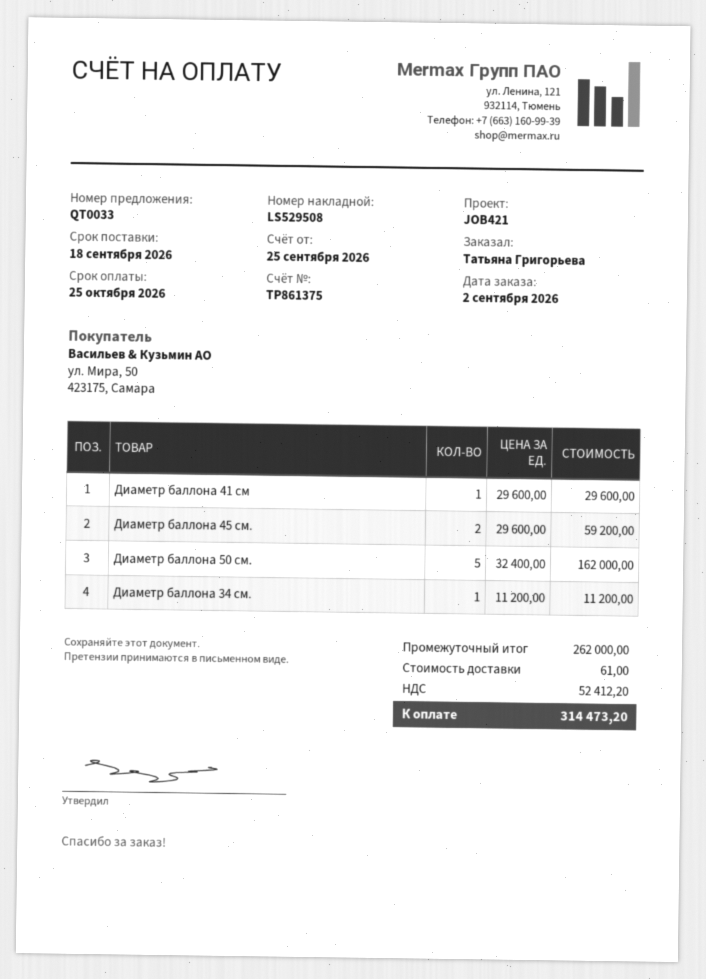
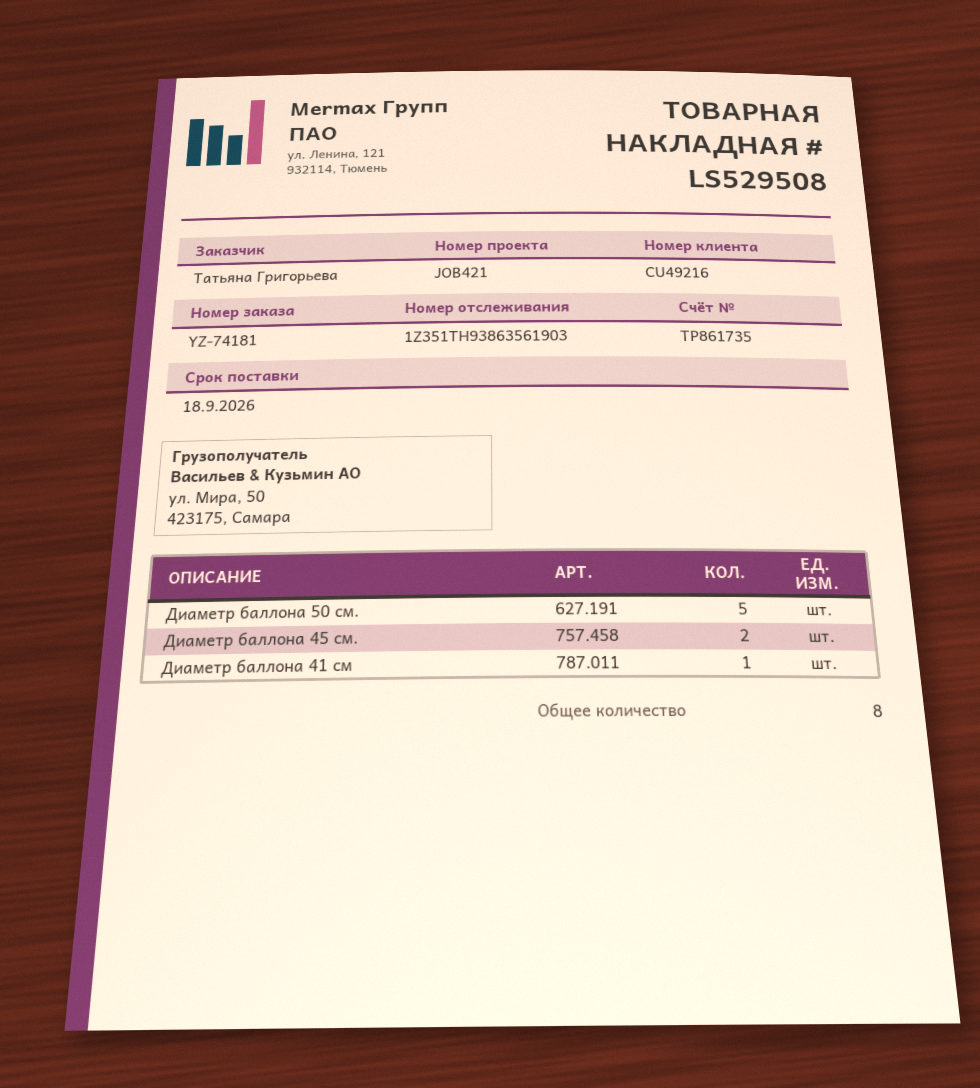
invoice number: TP861375 -> TP861735
Диаметр баллона 34 см.: 1 -> none

